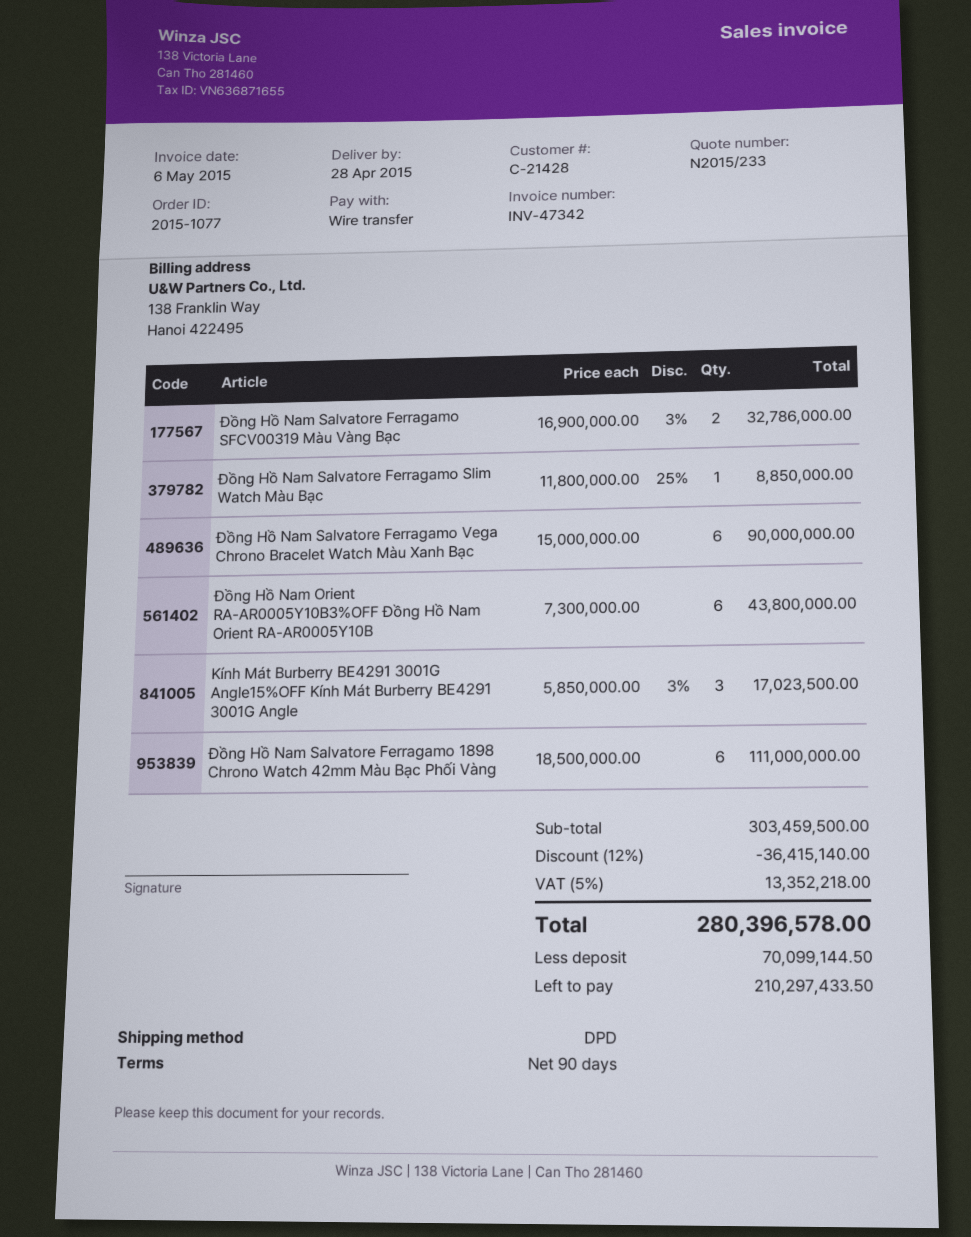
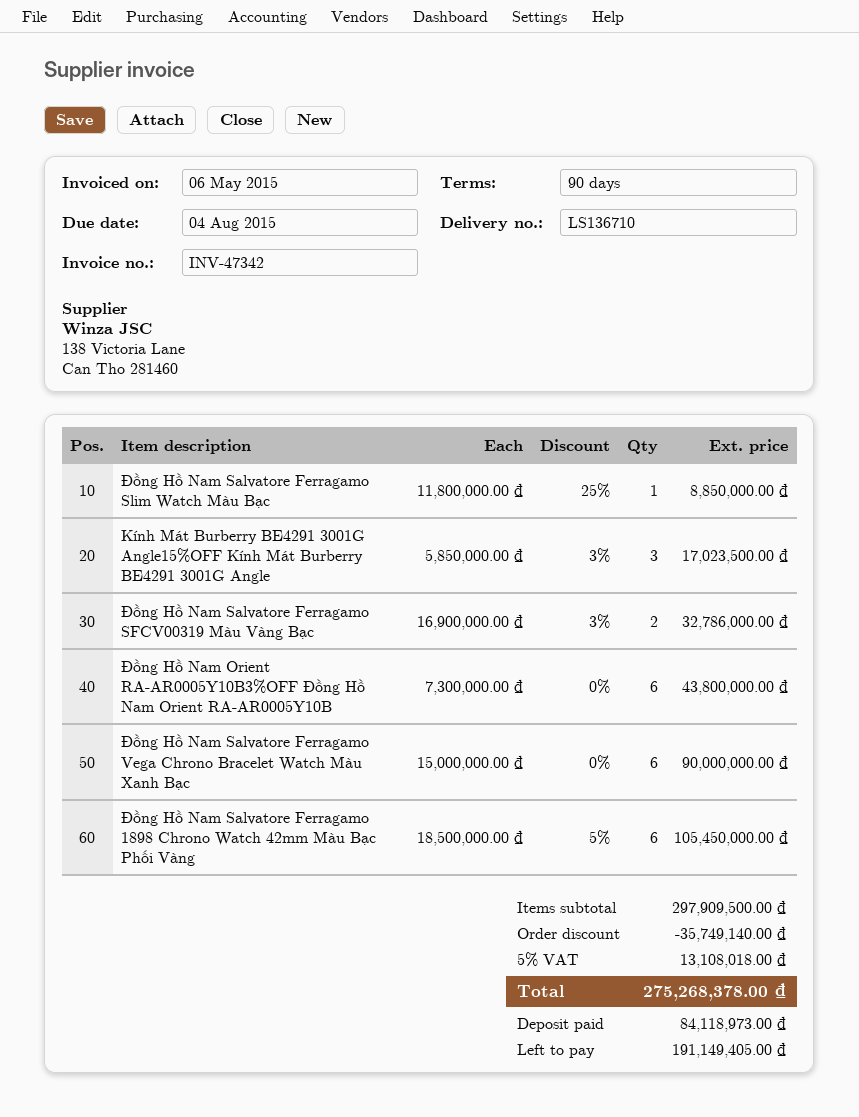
Đồng Hồ Nam Salvatore Ferragamo 1898 Chrono Watch 42mm Màu Bạc Phối Vàng: 6 x 18500000.00 = 111000000.00 -> 6 x 18500000.00 - 5% = 105450000.00
subtotal: 303459500.00 -> 297909500.00
discount: 36415140.00 -> 35749140.00
tax: 5% = 13352218.00 -> 5% = 13108018.00
total: 280396578.00 -> 275268378.00
deposit: 70099144.50 -> 84118973.00
balance: 210297433.50 -> 191149405.00

